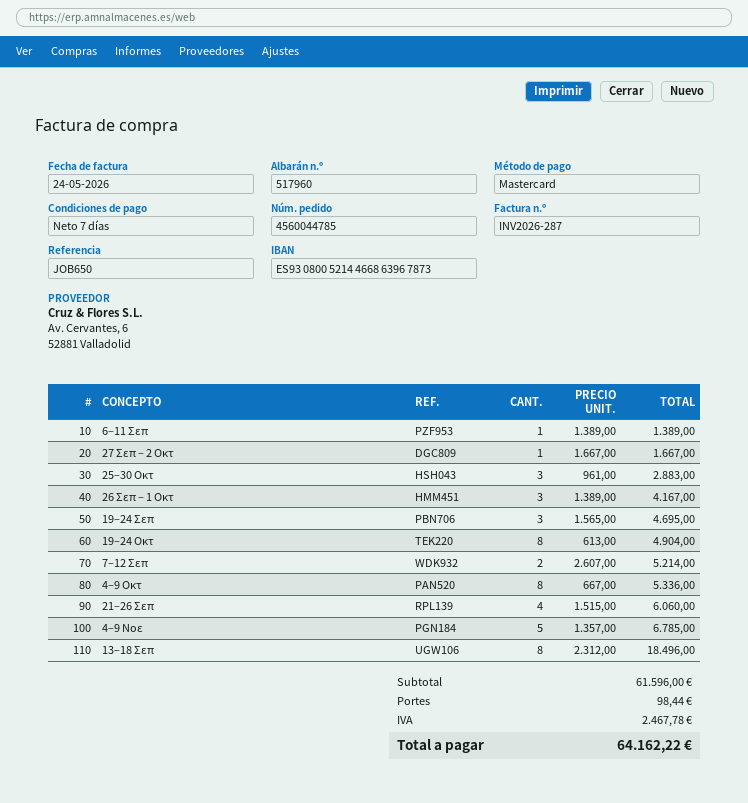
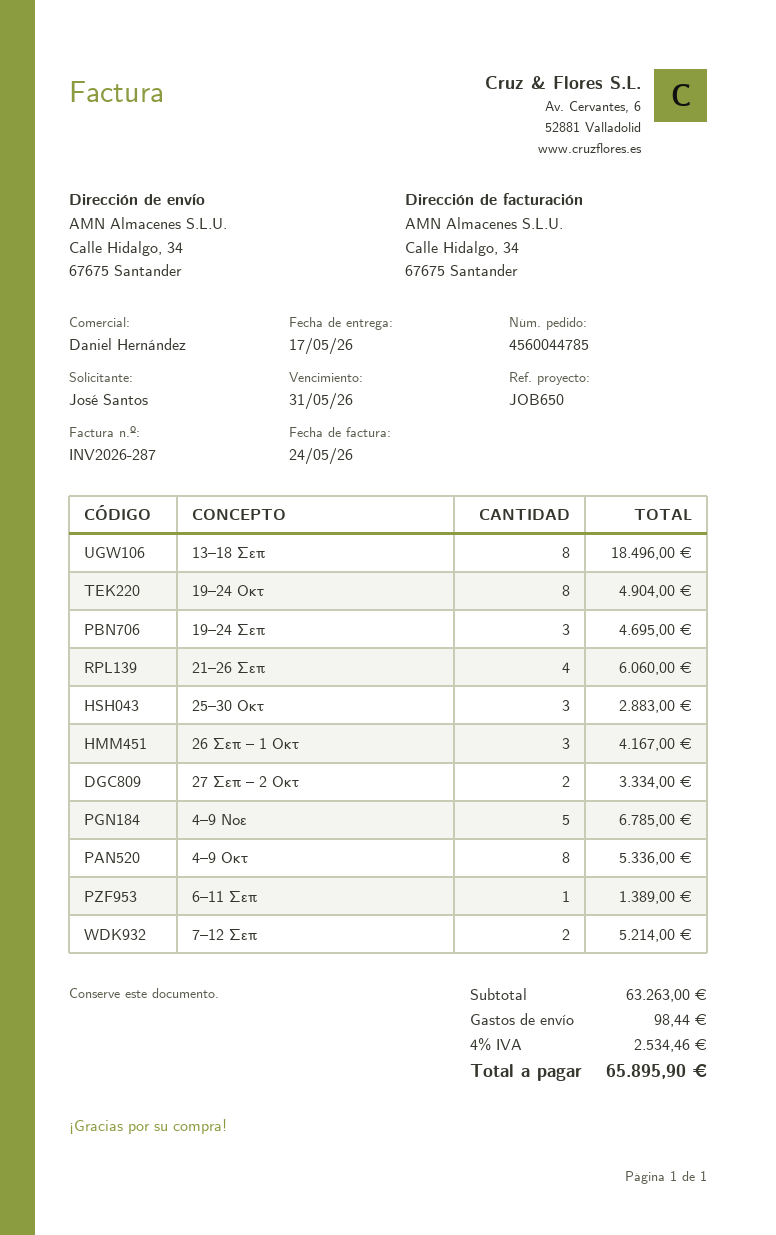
27 Σεπ – 2 Οκτ: 1 for 1667.00 -> 2 for 3334.00
subtotal: 61596.00 -> 63263.00
tax: 2467.78 -> 2534.46
total: 64162.22 -> 65895.90

